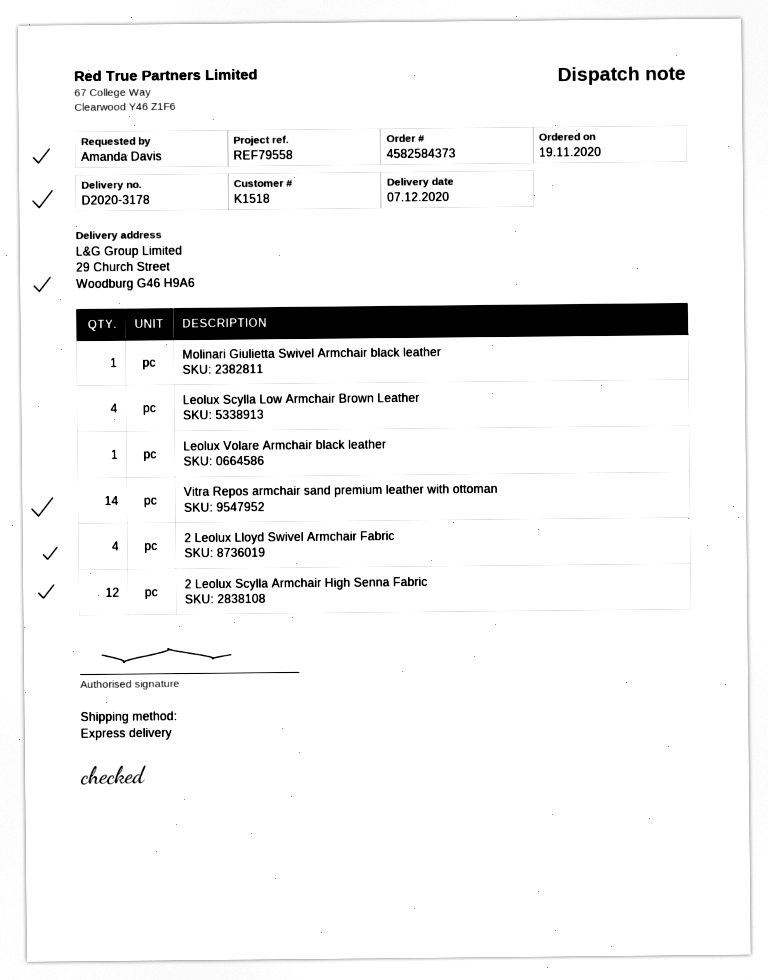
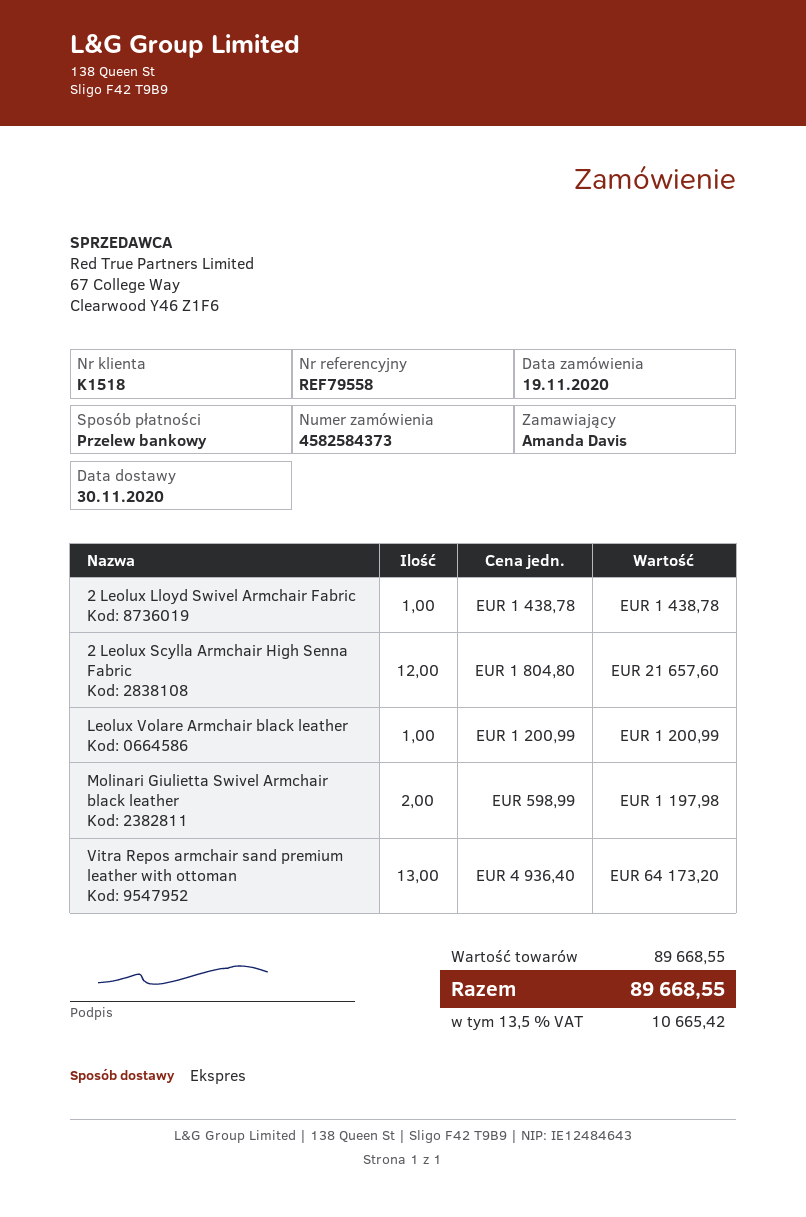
delivery date: 2020-12-07 -> 2020-11-30
Molinari Giulietta Swivel Armchair black leather: 1 -> 2
Leolux Scylla Low Armchair Brown Leather: 4 -> none
Vitra Repos armchair sand premium leather with ottoman: 14 -> 13
2 Leolux Lloyd Swivel Armchair Fabric: 4 -> 1

